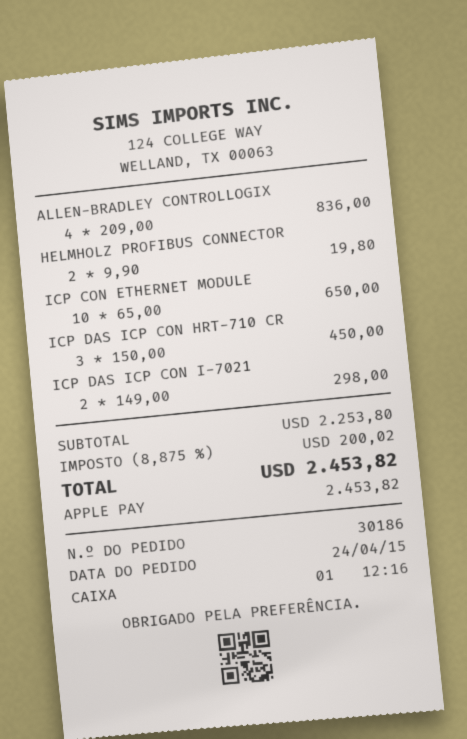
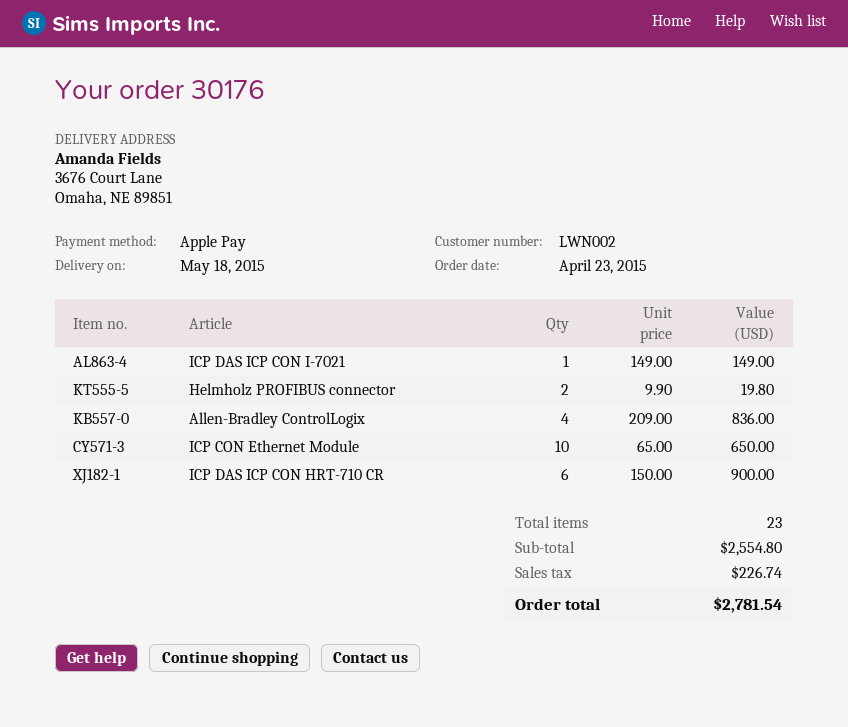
order number: 30186 -> 30176
order date: 2015-04-24 -> 2015-04-23
ICP DAS ICP CON HRT-710 CR: 3 x 150.00 = 450.00 -> 6 x 150.00 = 900.00
ICP DAS ICP CON I-7021: 2 x 149.00 = 298.00 -> 1 x 149.00 = 149.00
subtotal: 2253.80 -> 2554.80
tax: 200.02 -> 226.74
total: 2453.82 -> 2781.54

